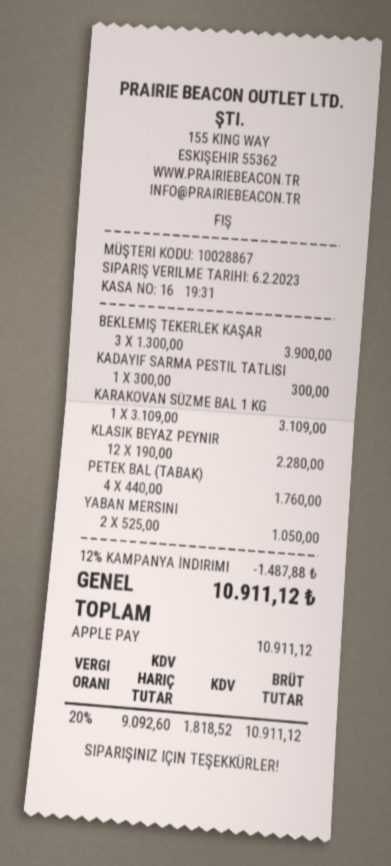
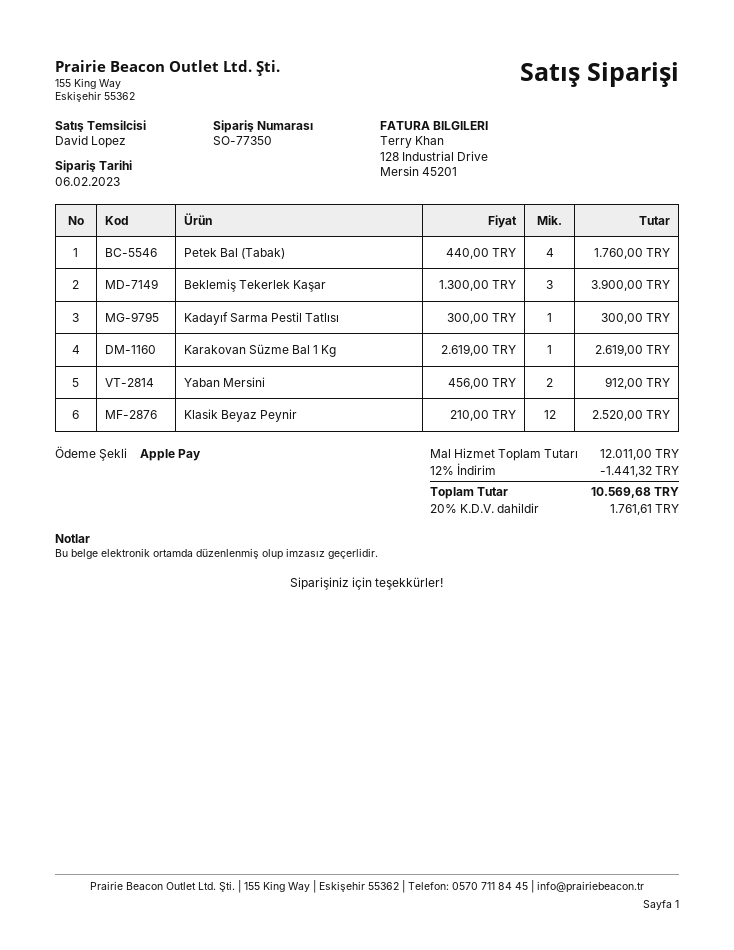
KARAKOVAN SÜZME BAL 1 KG: 1 x 3109.00 = 3109.00 -> 1 x 2619.00 = 2619.00
KLASIK BEYAZ PEYNIR: 12 x 190.00 = 2280.00 -> 12 x 210.00 = 2520.00
YABAN MERSINI: 2 x 525.00 = 1050.00 -> 2 x 456.00 = 912.00
discount: 12% = 1487.88 -> 12% = 1441.32
tax: 20% = 1818.52 -> 20% = 1761.61
total: 10911.12 -> 10569.68

